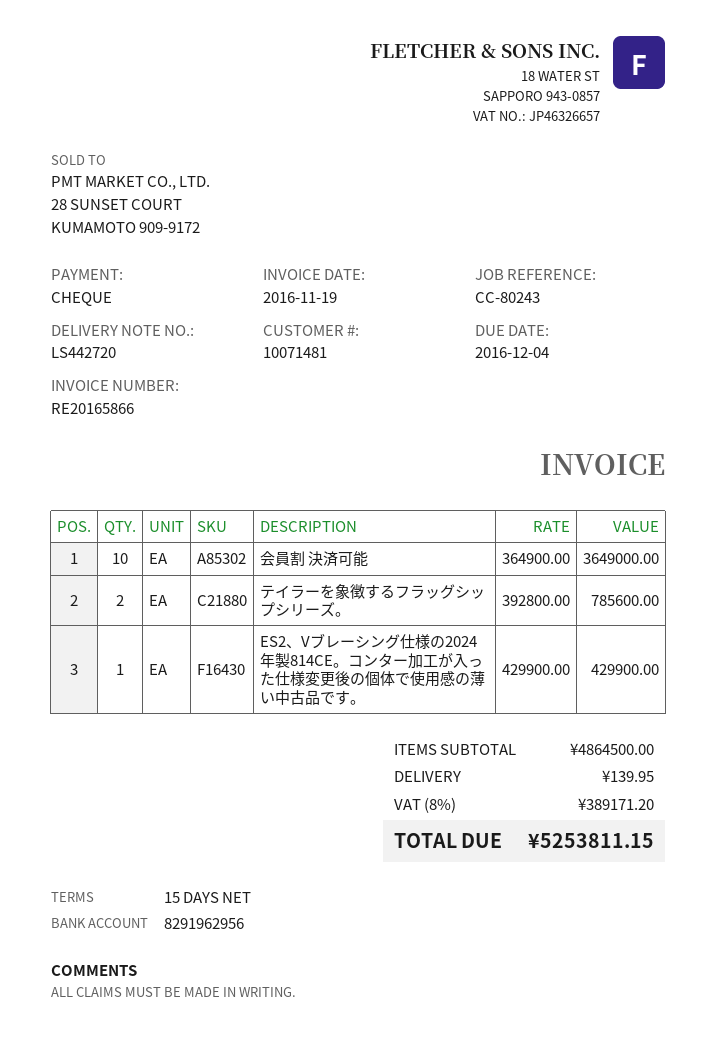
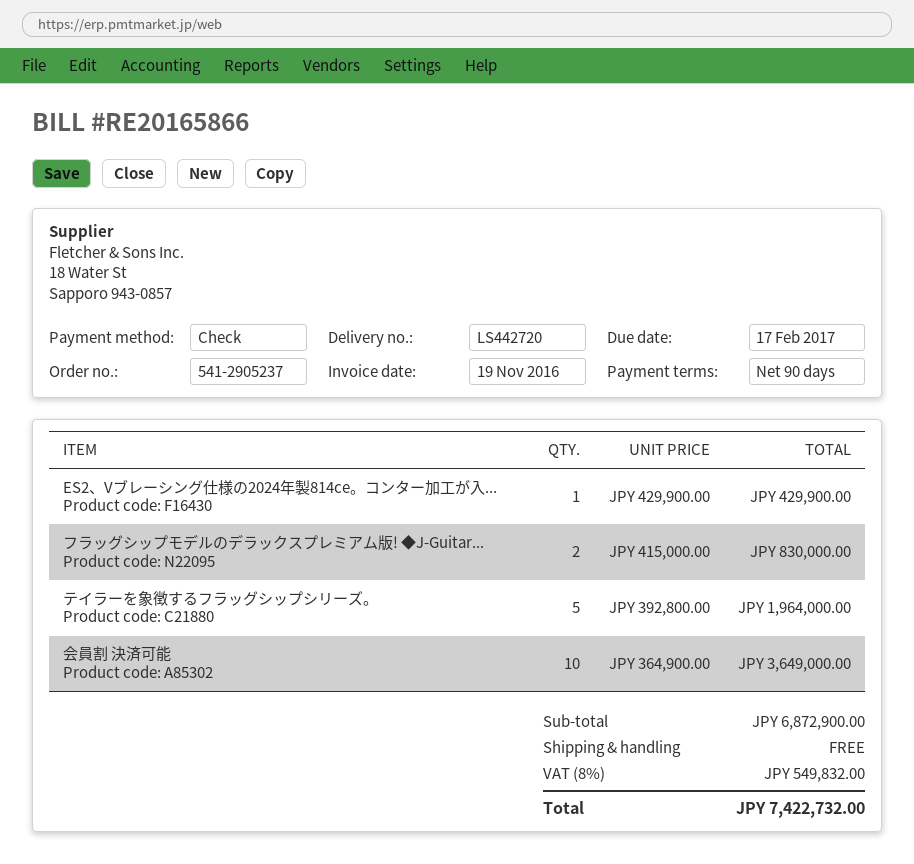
payment terms: 15 days -> 90 days
due date: 2016-12-04 -> 2017-02-17
テイラーを象徴するフラッグシップシリーズ。: 2 x 392800.00 = 785600.00 -> 5 x 392800.00 = 1964000.00
フラッグシップモデルのデラックスプレミアム版! ◆J-Guitar...: none -> 2 x 415000.00 = 830000.00
subtotal: 4864500.00 -> 6872900.00
shipping: 139.95 -> 0.00
tax: 8% = 389171.20 -> 8% = 549832.00
total: 5253811.15 -> 7422732.00

